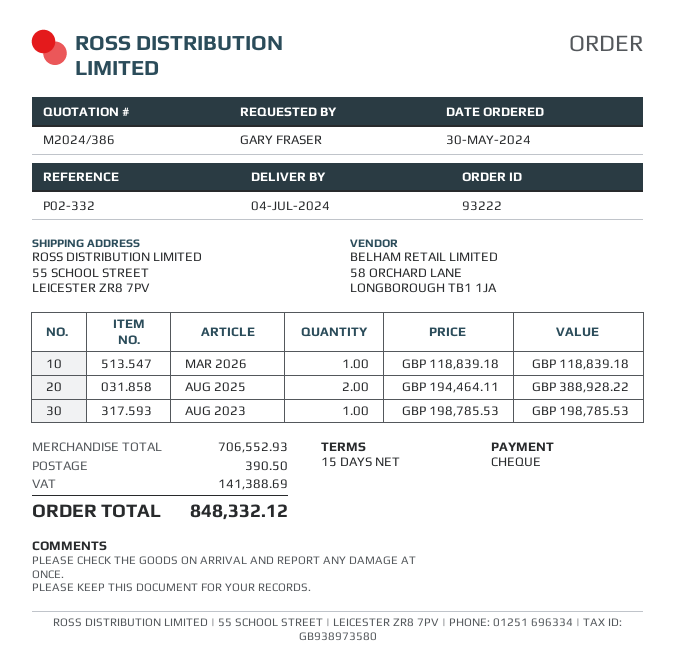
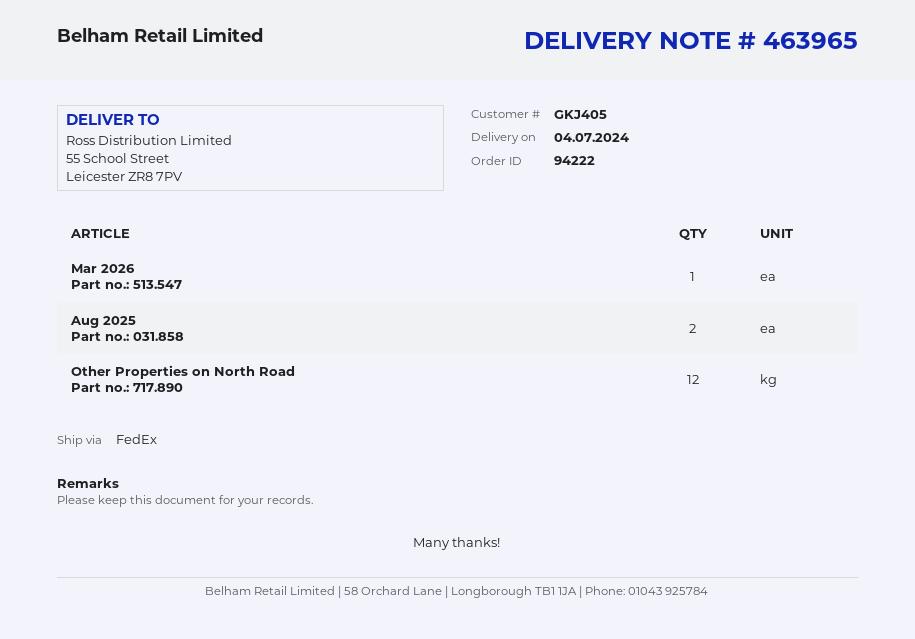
order number: 93222 -> 94222
AUG 2023: 1 -> none
Other Properties on North Road: none -> 12

